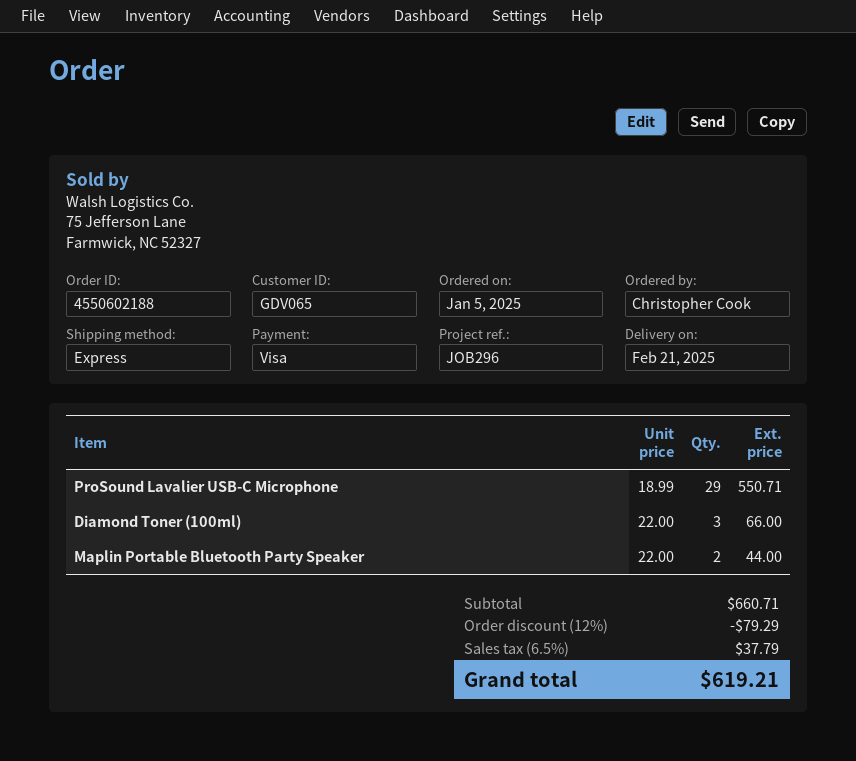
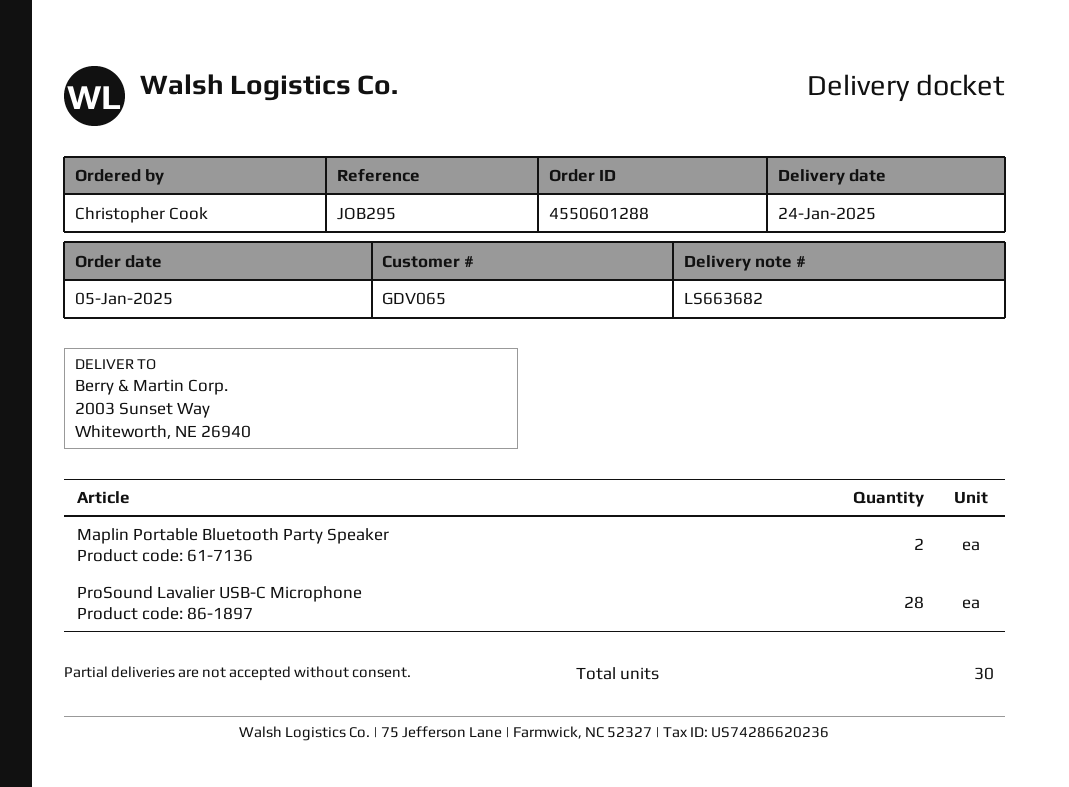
order number: 4550602188 -> 4550601288
delivery date: 2025-02-21 -> 2025-01-24
reference: JOB296 -> JOB295
ProSound Lavalier USB-C Microphone: 29 -> 28
Diamond Toner (100ml): 3 -> none

